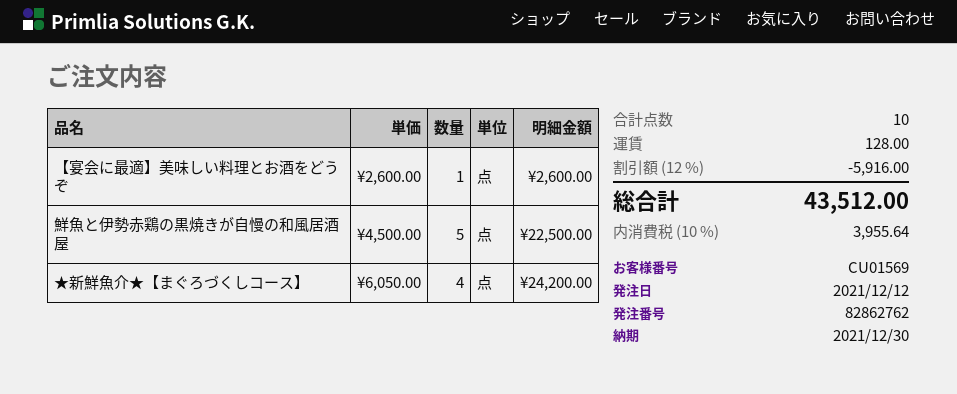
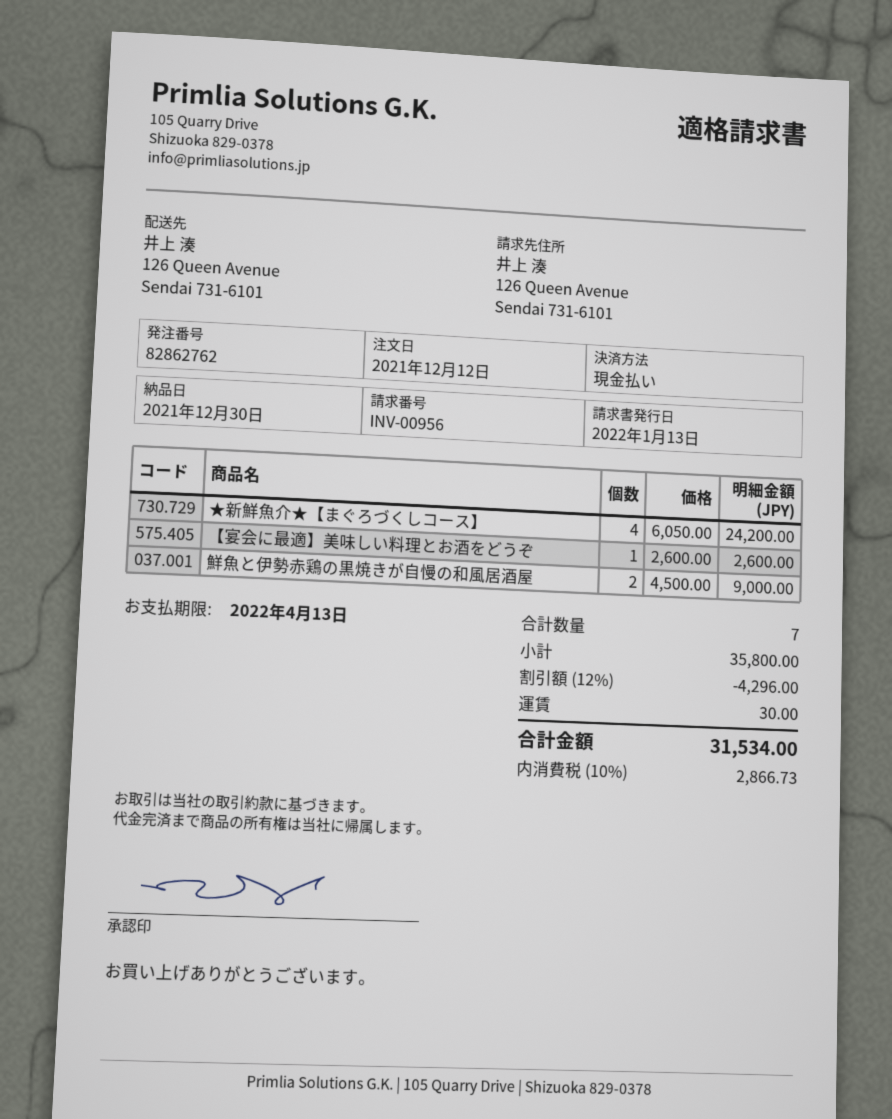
鮮魚と伊勢赤鶏の黒焼きが自慢の和風居酒屋: 5 x 4500.00 = 22500.00 -> 2 x 4500.00 = 9000.00
total quantity: 10 -> 7
discount: 12% = 5916.00 -> 12% = 4296.00
shipping: 128.00 -> 30.00
tax: 10% = 3955.64 -> 10% = 2866.73
total: 43512.00 -> 31534.00

